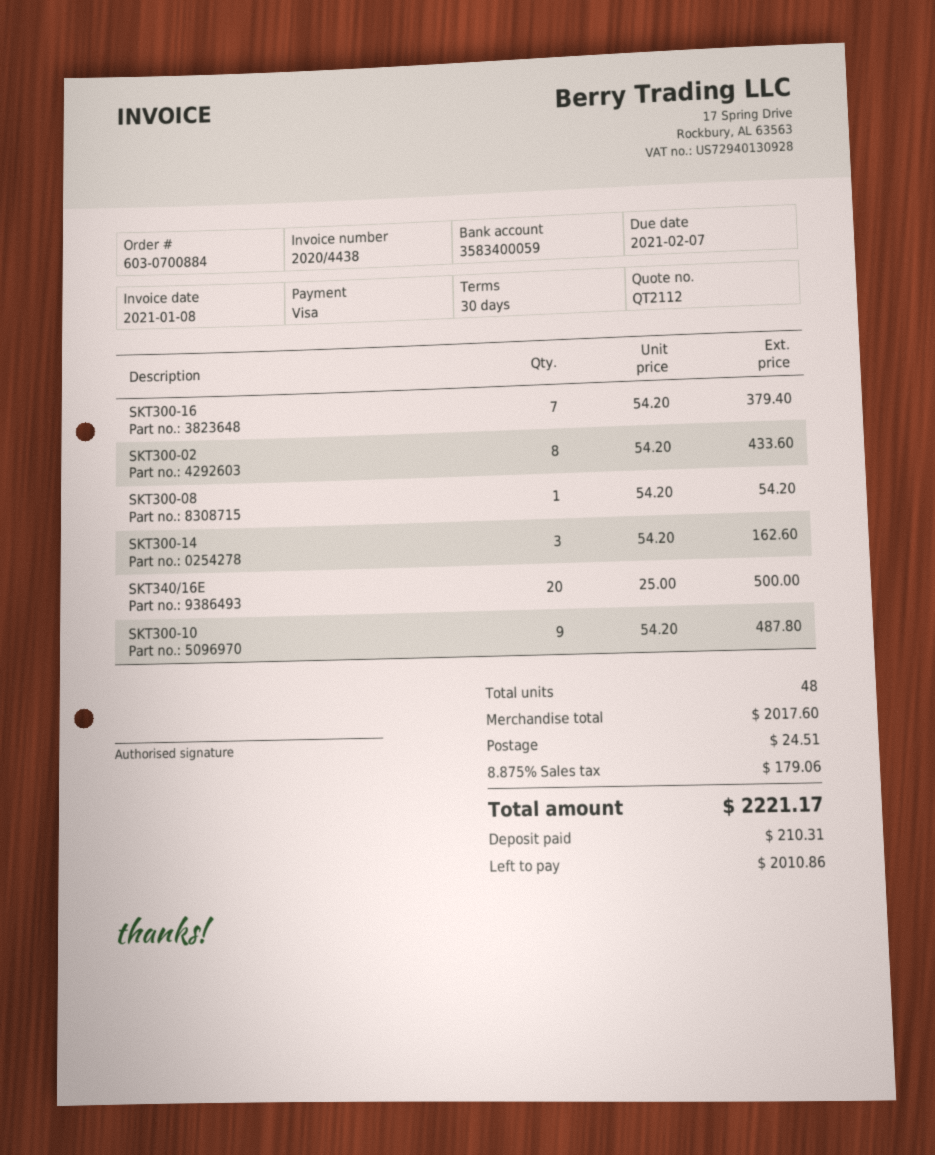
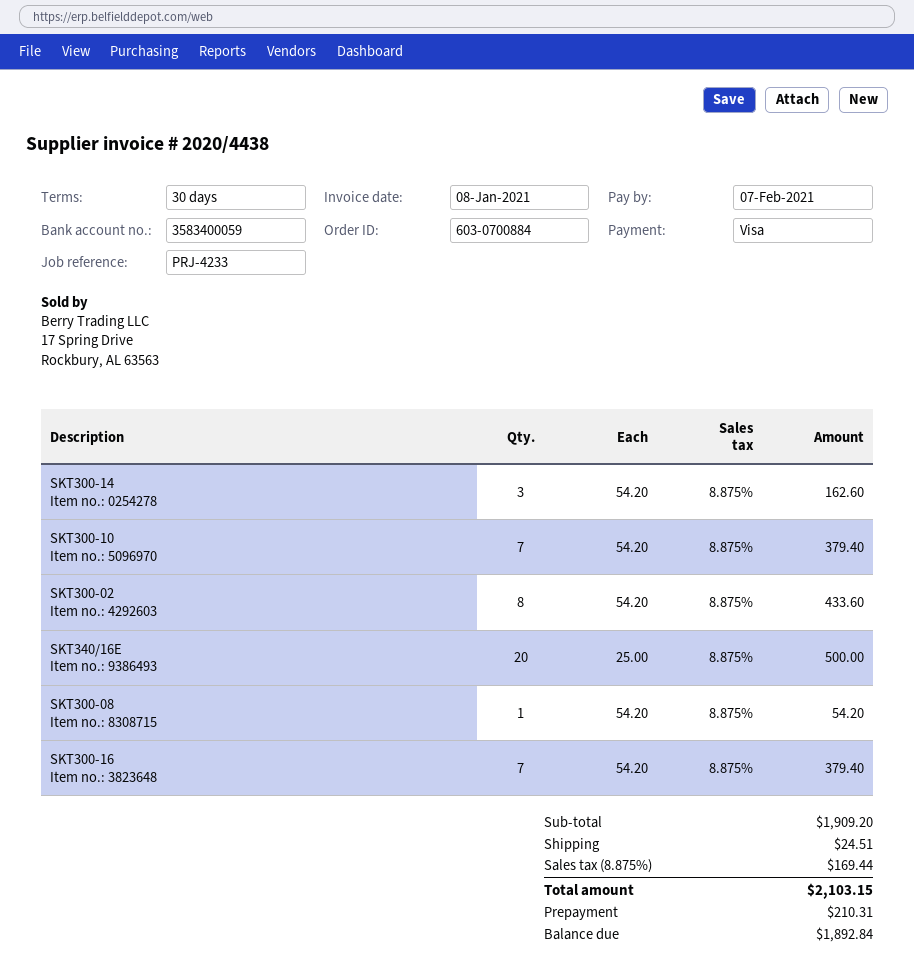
SKT300-10: 9 x 54.20 = 487.80 -> 7 x 54.20 = 379.40
subtotal: 2017.60 -> 1909.20
tax: 8.875% = 179.06 -> 8.875% = 169.44
total: 2221.17 -> 2103.15
balance: 2010.86 -> 1892.84

